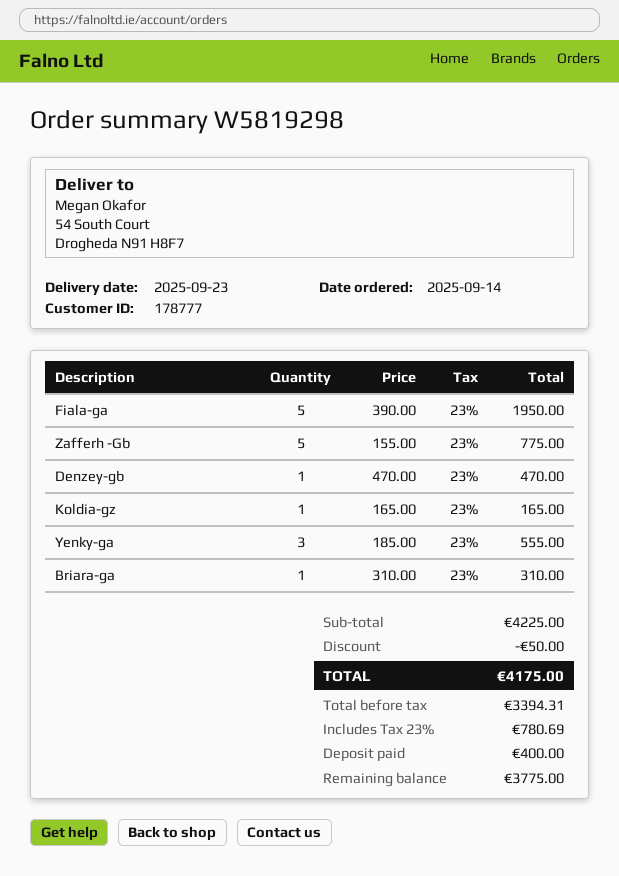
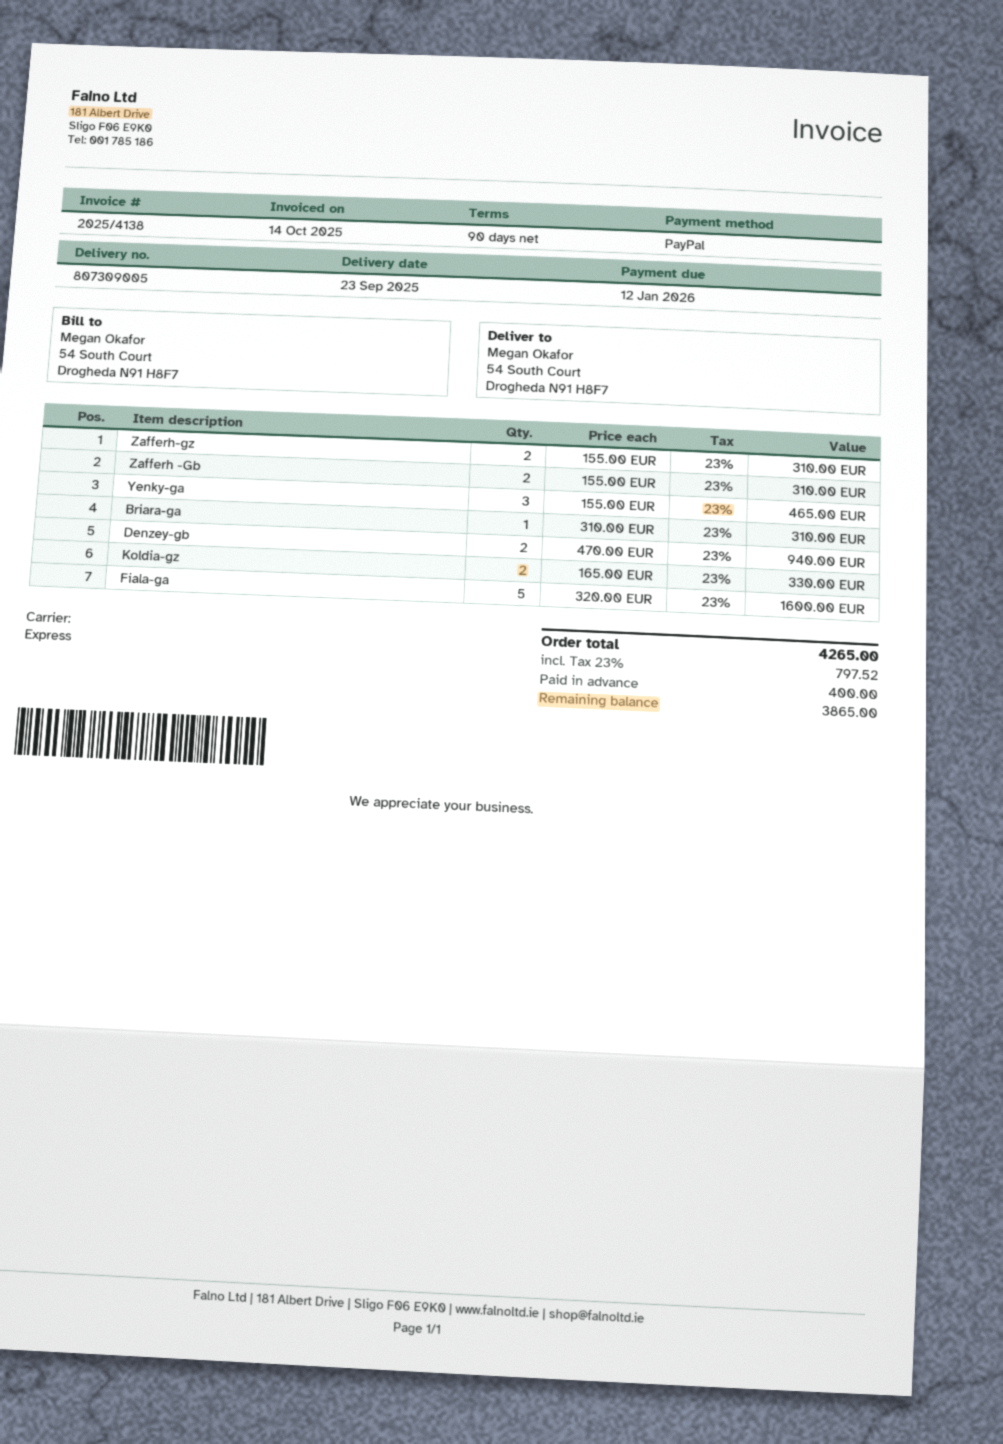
Fiala-ga: 5 x 390.00 = 1950.00 -> 5 x 320.00 = 1600.00
Zafferh -Gb: 5 x 155.00 = 775.00 -> 2 x 155.00 = 310.00
Denzey-gb: 1 x 470.00 = 470.00 -> 2 x 470.00 = 940.00
Koldia-gz: 1 x 165.00 = 165.00 -> 2 x 165.00 = 330.00
Yenky-ga: 3 x 185.00 = 555.00 -> 3 x 155.00 = 465.00
Zafferh-gz: none -> 2 x 155.00 = 310.00
discount: 50.00 -> none
tax: 23% = 780.69 -> 23% = 797.52
total: 4175.00 -> 4265.00
balance: 3775.00 -> 3865.00

